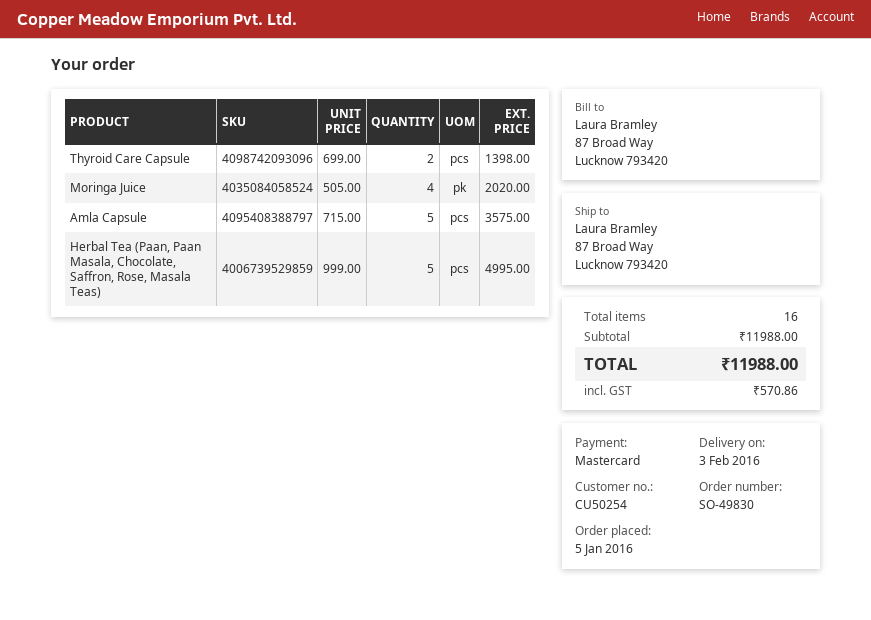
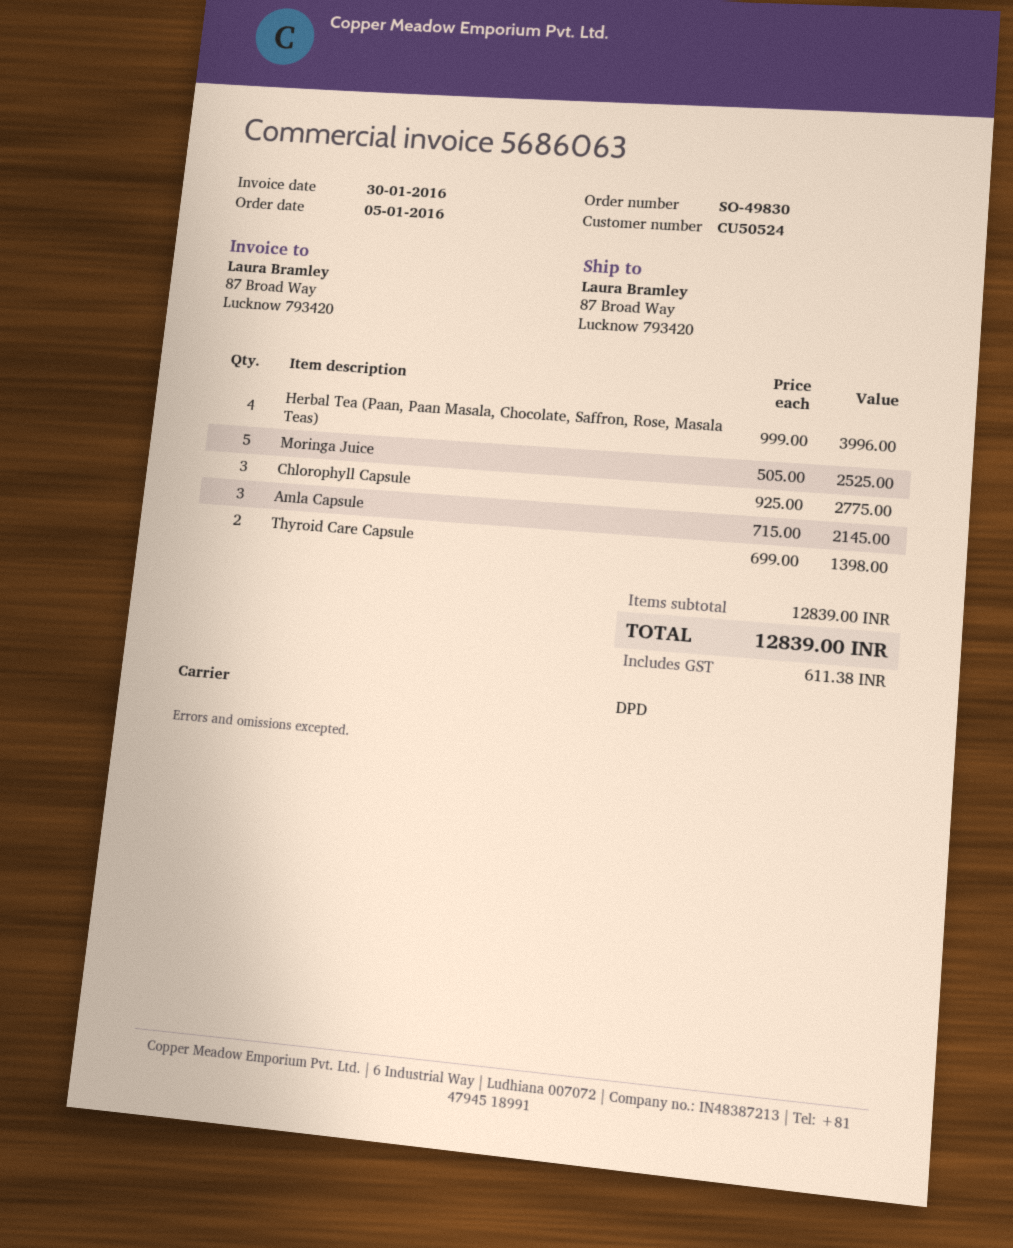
customer number: CU50254 -> CU50524
Moringa Juice: 4 x 505.00 = 2020.00 -> 5 x 505.00 = 2525.00
Amla Capsule: 5 x 715.00 = 3575.00 -> 3 x 715.00 = 2145.00
Herbal Tea (Paan, Paan Masala, Chocolate, Saffron, Rose, Masala Teas): 5 x 999.00 = 4995.00 -> 4 x 999.00 = 3996.00
Chlorophyll Capsule: none -> 3 x 925.00 = 2775.00
subtotal: 11988.00 -> 12839.00
tax: 570.86 -> 611.38
total: 11988.00 -> 12839.00

